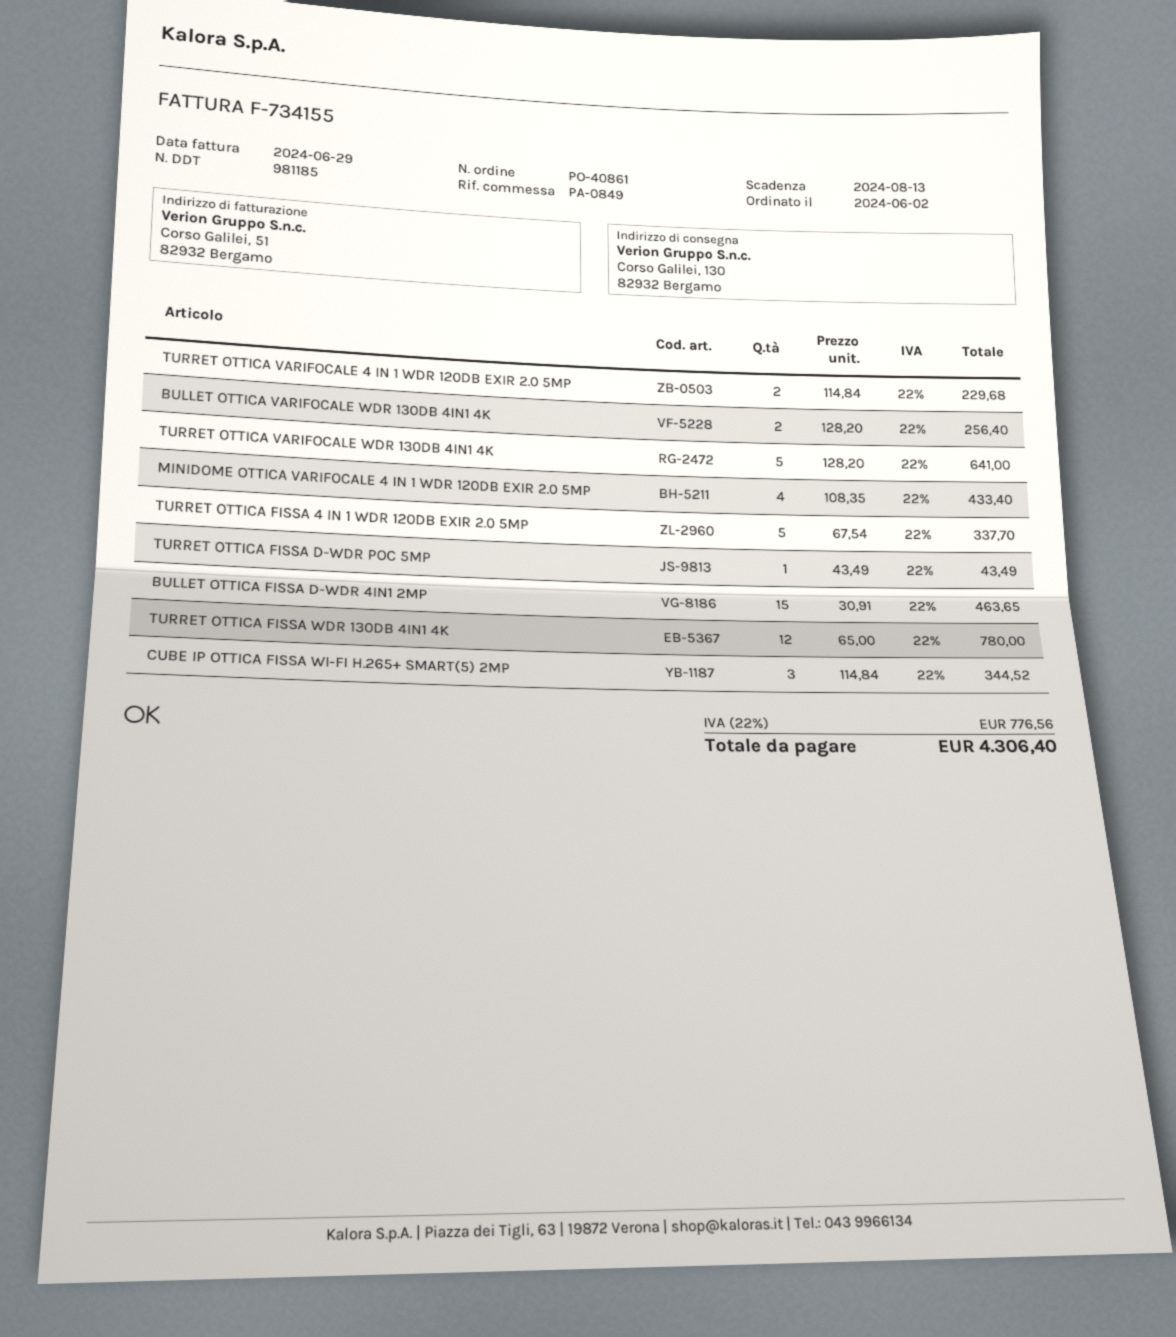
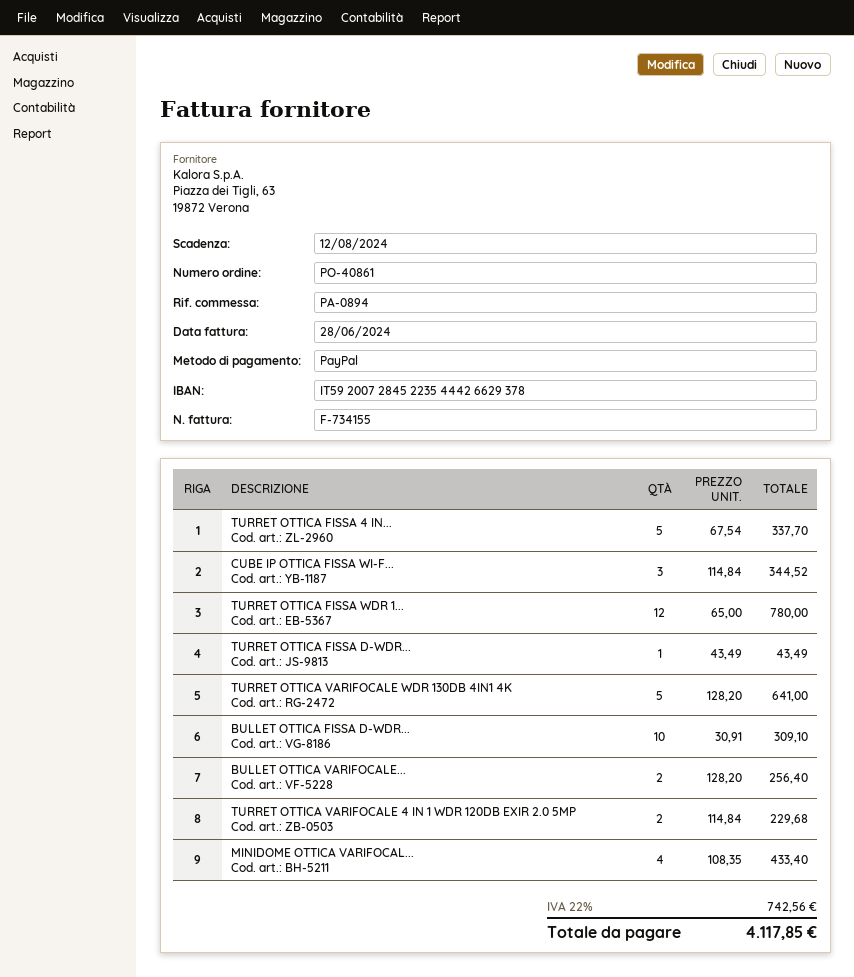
invoice date: 2024-06-29 -> 2024-06-28
due date: 2024-08-13 -> 2024-08-12
reference: PA-0849 -> PA-0894
BULLET OTTICA FISSA D-WDR 4IN1 2MP: 15 x 30.91 = 463.65 -> 10 x 30.91 = 309.10
tax: 22% = 776.56 -> 22% = 742.56
total: 4306.40 -> 4117.85

